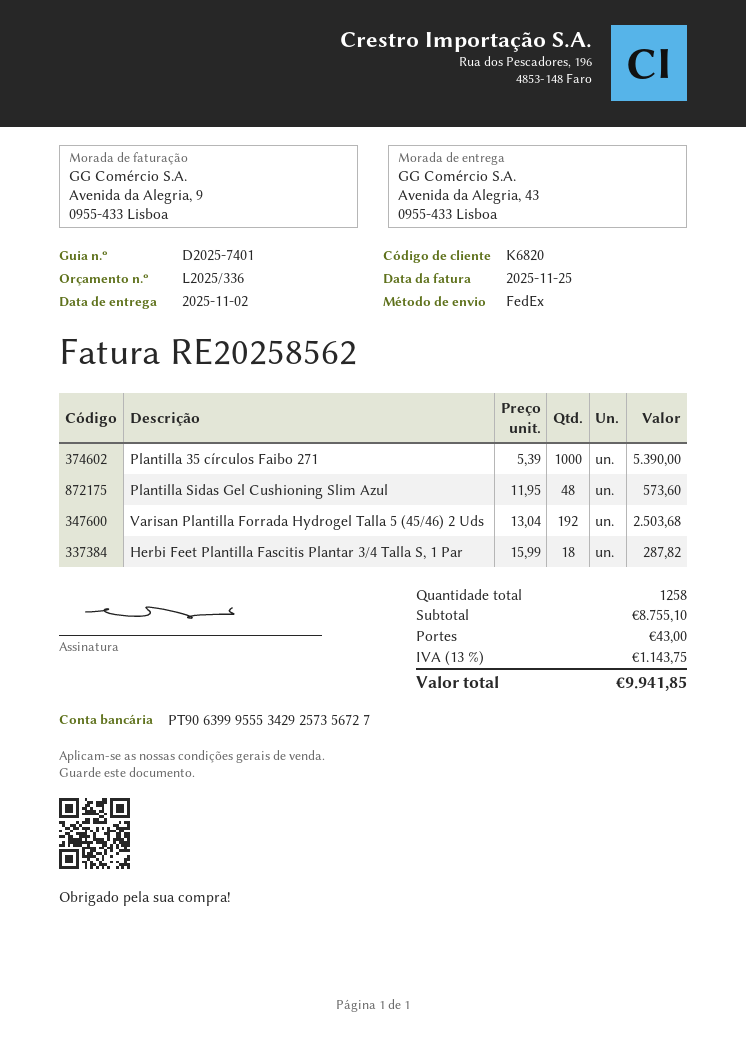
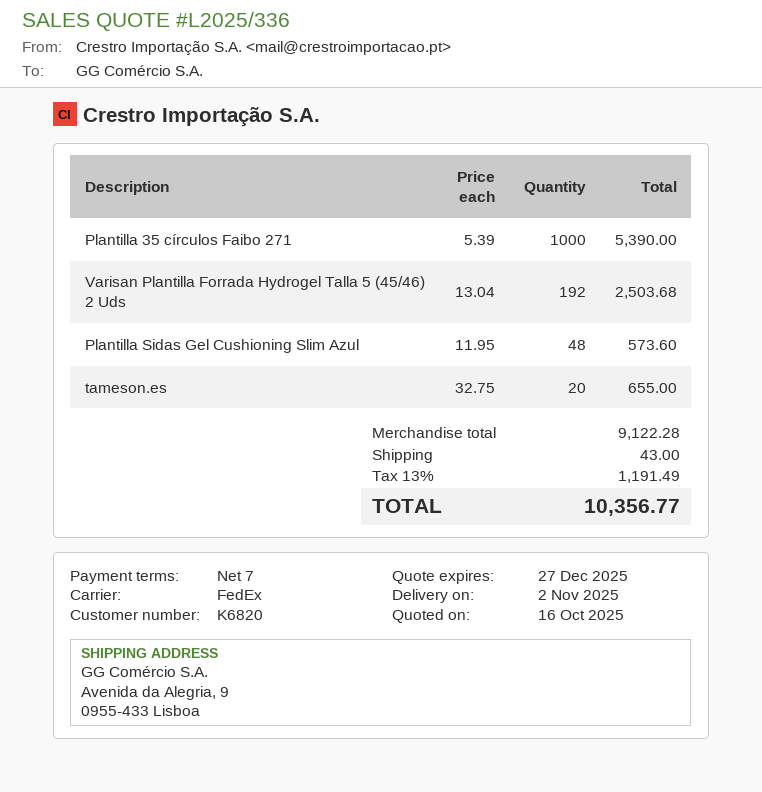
ship to: Avenida da Alegria, 43, 0955-433 Lisboa -> Avenida da Alegria, 9, 0955-433 Lisboa
Herbi Feet Plantilla Fascitis Plantar 3/4 Talla S, 1 Par: 18 x 15.99 = 287.82 -> none
tameson.es: none -> 20 x 32.75 = 655.00
subtotal: 8755.10 -> 9122.28
tax: 13% = 1143.75 -> 13% = 1191.49
total: 9941.85 -> 10356.77

